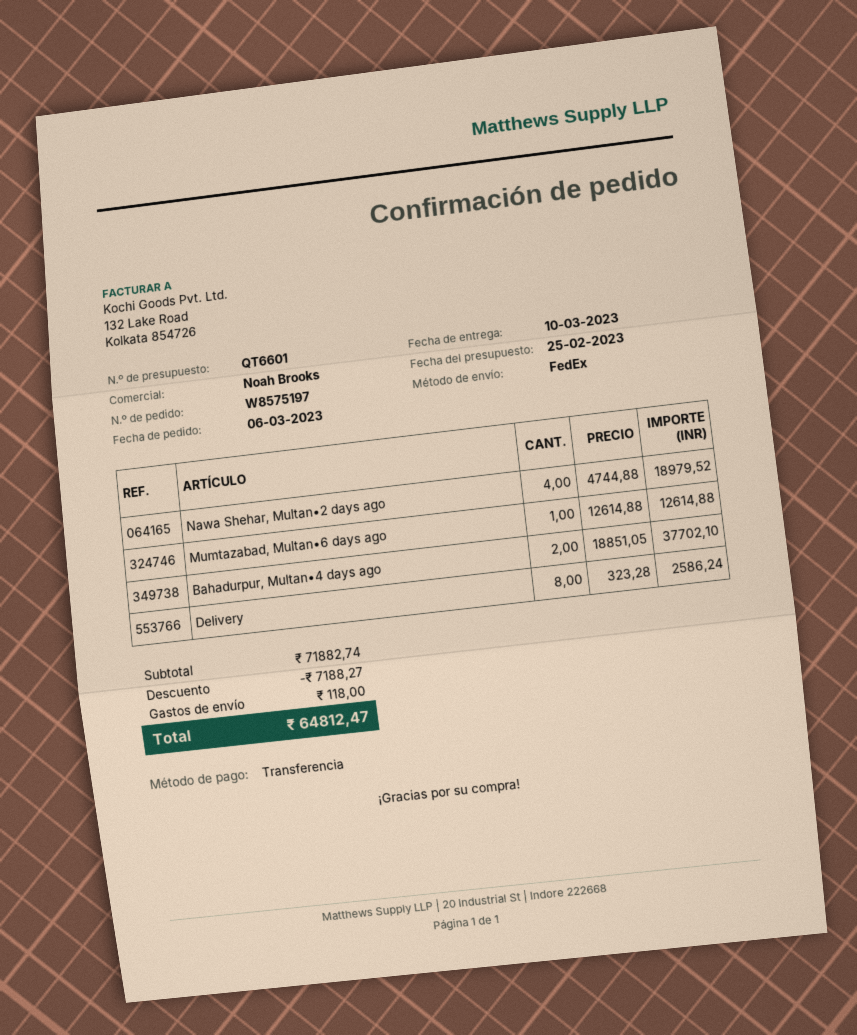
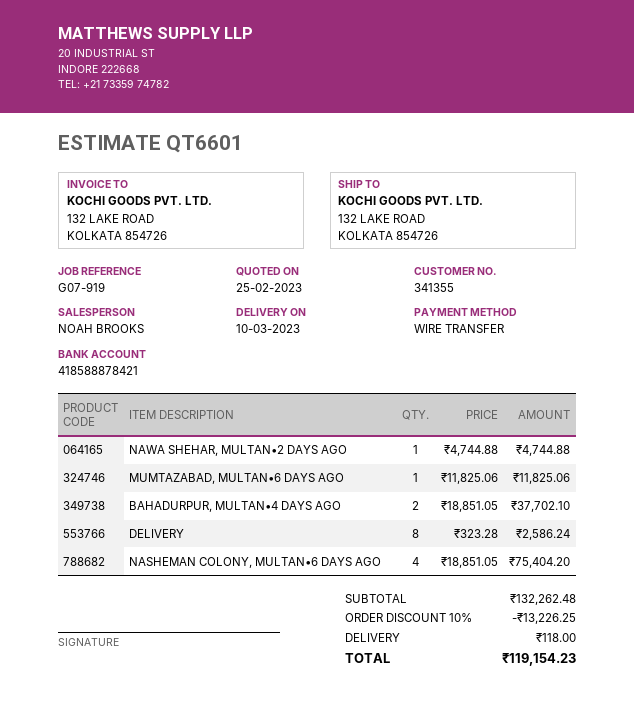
Nawa Shehar, Multan•2 days ago: 4 x 4744.88 = 18979.52 -> 1 x 4744.88 = 4744.88
Mumtazabad, Multan•6 days ago: 1 x 12614.88 = 12614.88 -> 1 x 11825.06 = 11825.06
NASHEMAN COLONY, MULTAN•6 DAYS AGO: none -> 4 x 18851.05 = 75404.20
subtotal: 71882.74 -> 132262.48
discount: 7188.27 -> 13226.25
total: 64812.47 -> 119154.23

